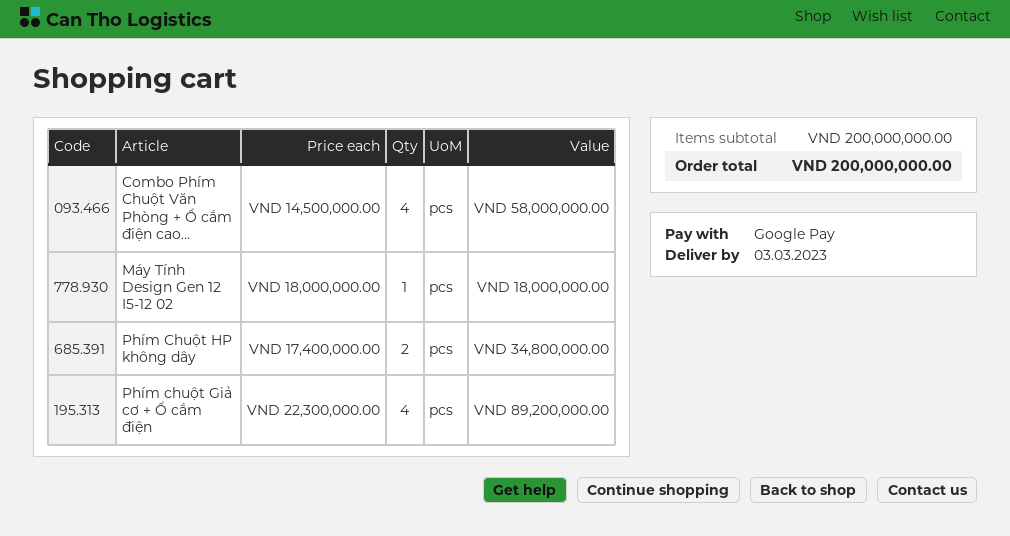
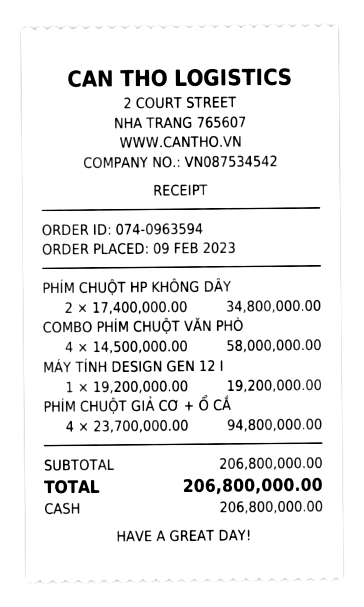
payment method: Google Pay -> cash
Máy Tính Design Gen 12 I5-12 02: 1 x 18000000.00 = 18000000.00 -> 1 x 19200000.00 = 19200000.00
Phím chuột Giả cơ + Ổ cắm điện: 4 x 22300000.00 = 89200000.00 -> 4 x 23700000.00 = 94800000.00
subtotal: 200000000.00 -> 206800000.00
total: 200000000.00 -> 206800000.00

